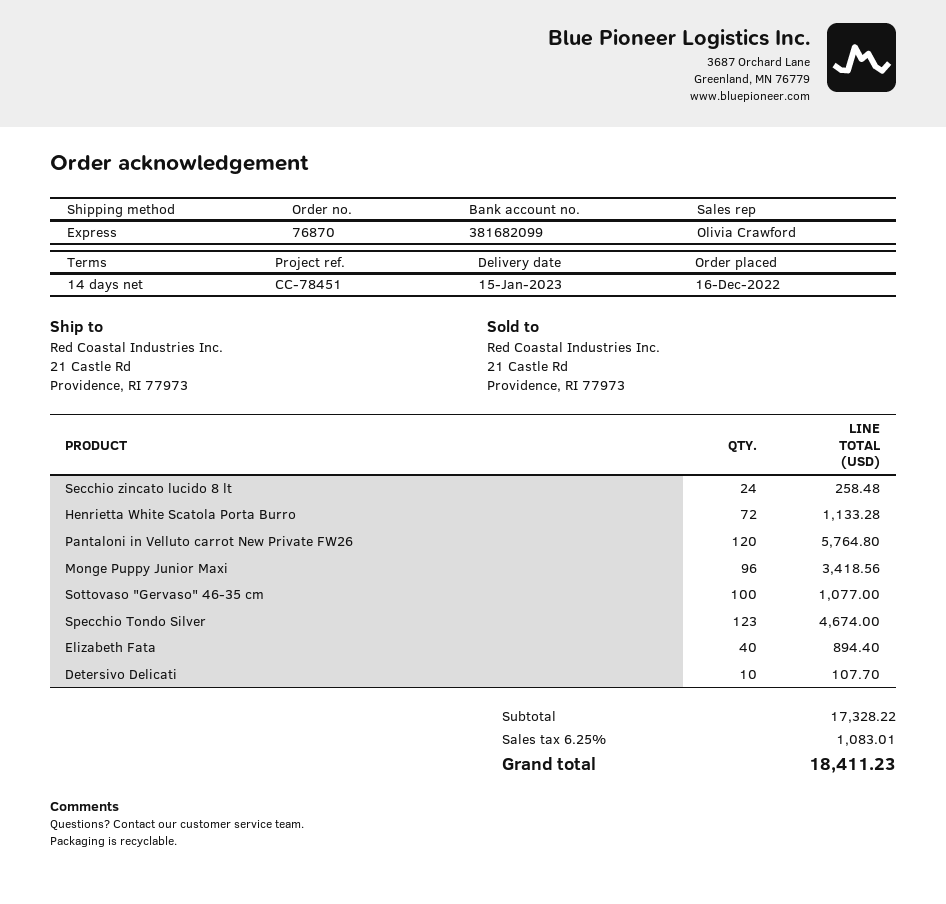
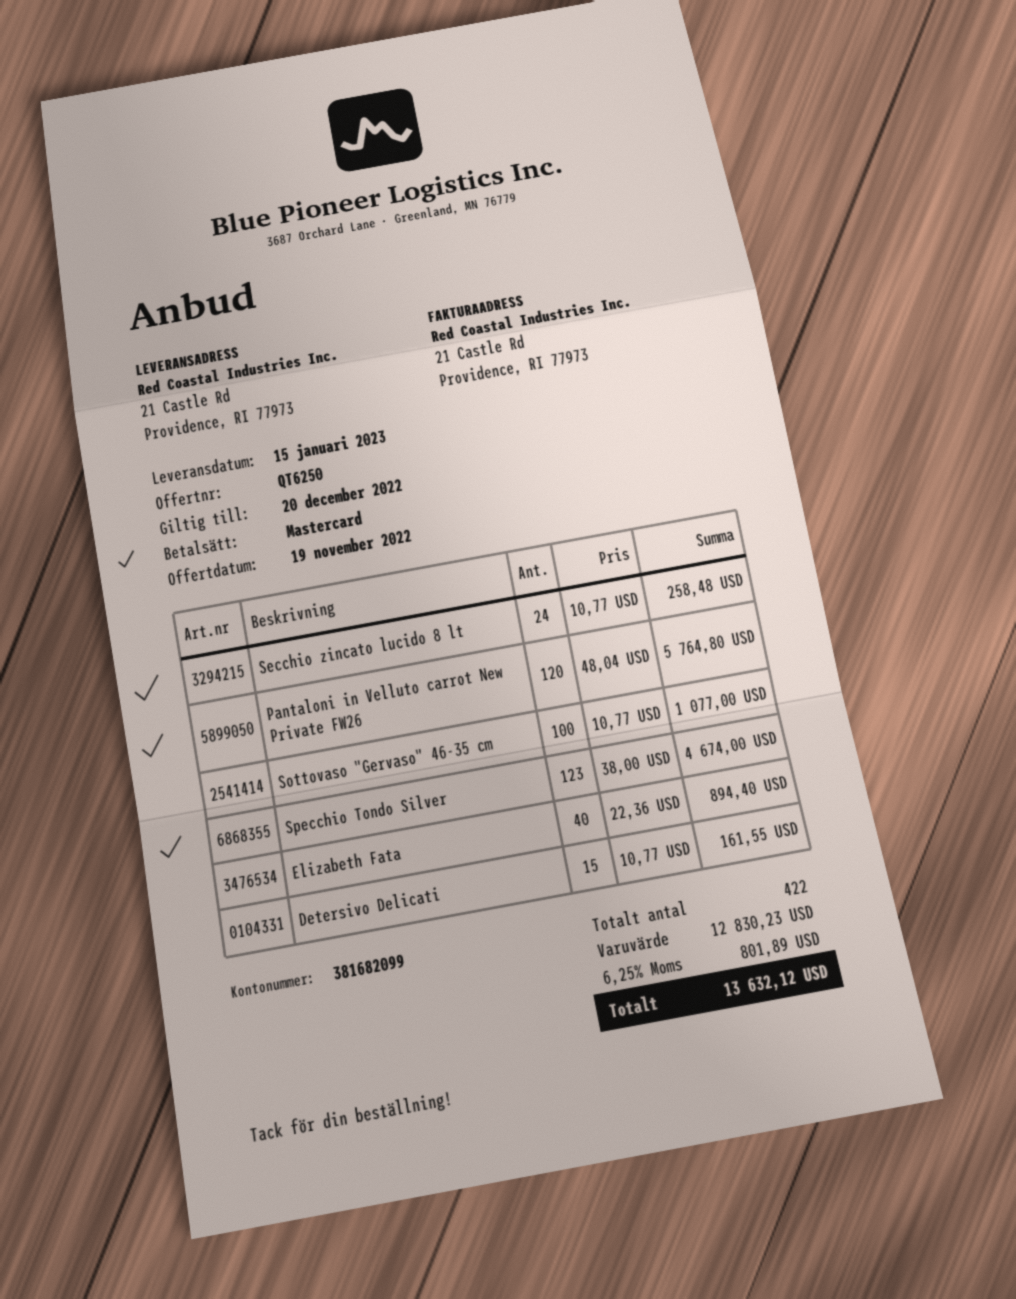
Henrietta White Scatola Porta Burro: 72 for 1133.28 -> none
Monge Puppy Junior Maxi: 96 for 3418.56 -> none
Detersivo Delicati: 10 for 107.70 -> 15 for 161.55
subtotal: 17328.22 -> 12830.23
tax: 6.25% = 1083.01 -> 6.25% = 801.89
total: 18411.23 -> 13632.12

